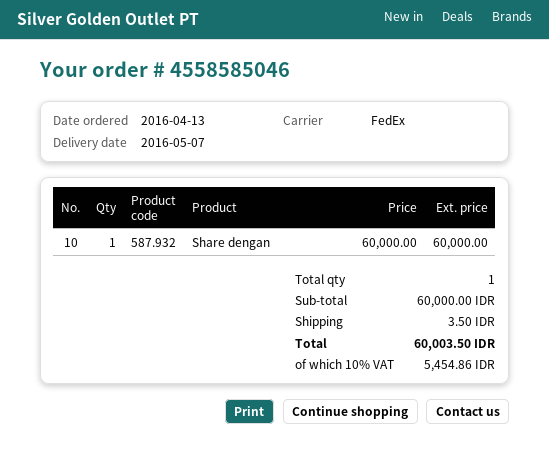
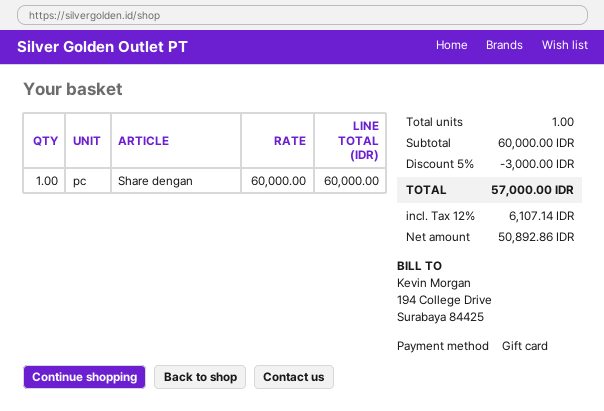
discount: none -> 5% = 3000.00
shipping: 3.50 -> none
tax: 10% = 5454.86 -> 12% = 6107.14
total: 60003.50 -> 57000.00

